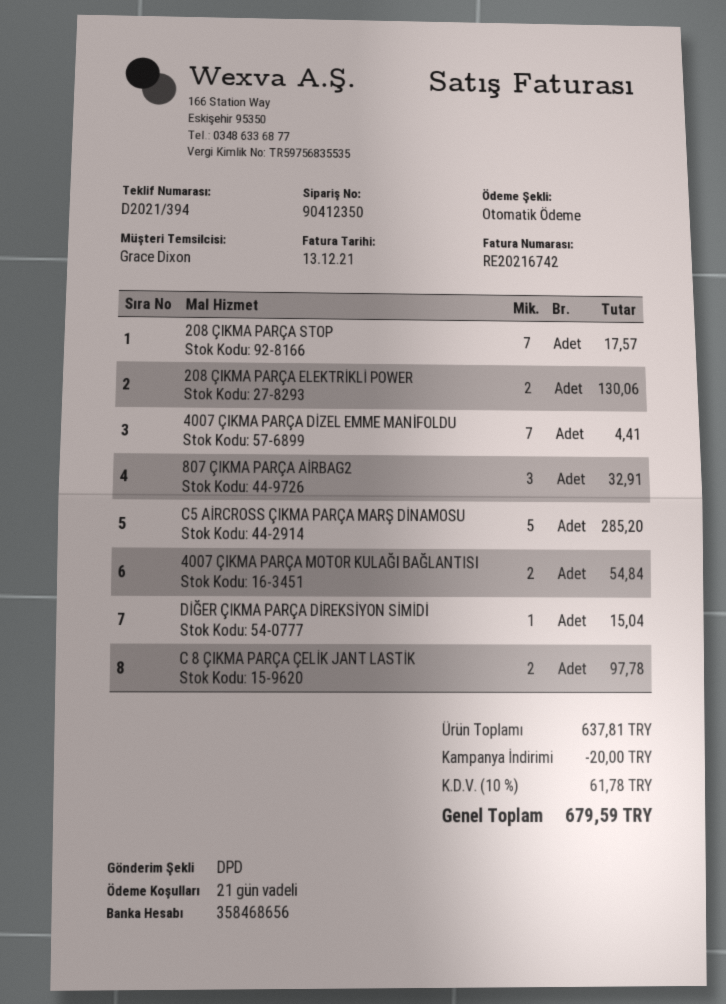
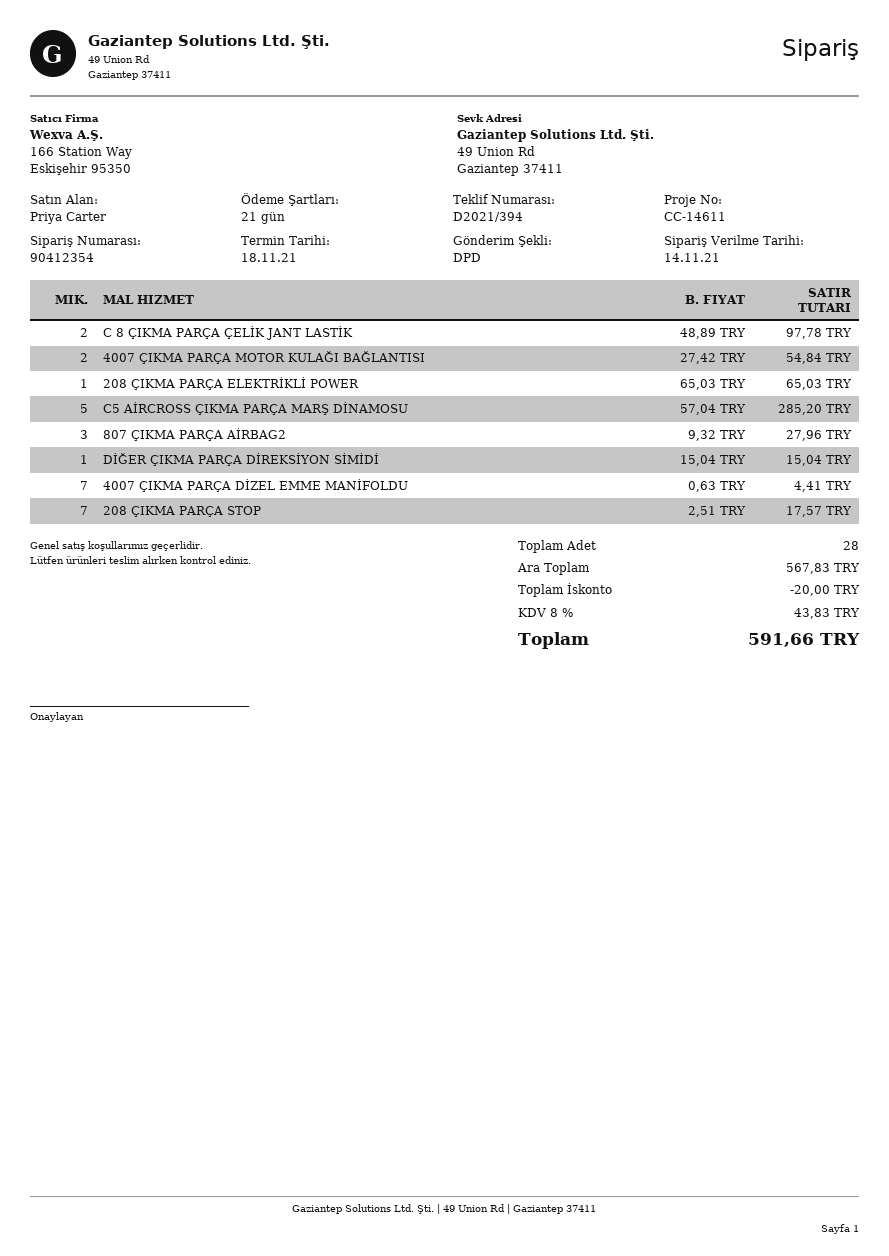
order number: 90412350 -> 90412354
208 ÇIKMA PARÇA ELEKTRİKLİ POWER: 2 for 130.06 -> 1 for 65.03
807 ÇIKMA PARÇA AİRBAG2: 3 for 32.91 -> 3 for 27.96
subtotal: 637.81 -> 567.83
tax: 10% = 61.78 -> 8% = 43.83
total: 679.59 -> 591.66

